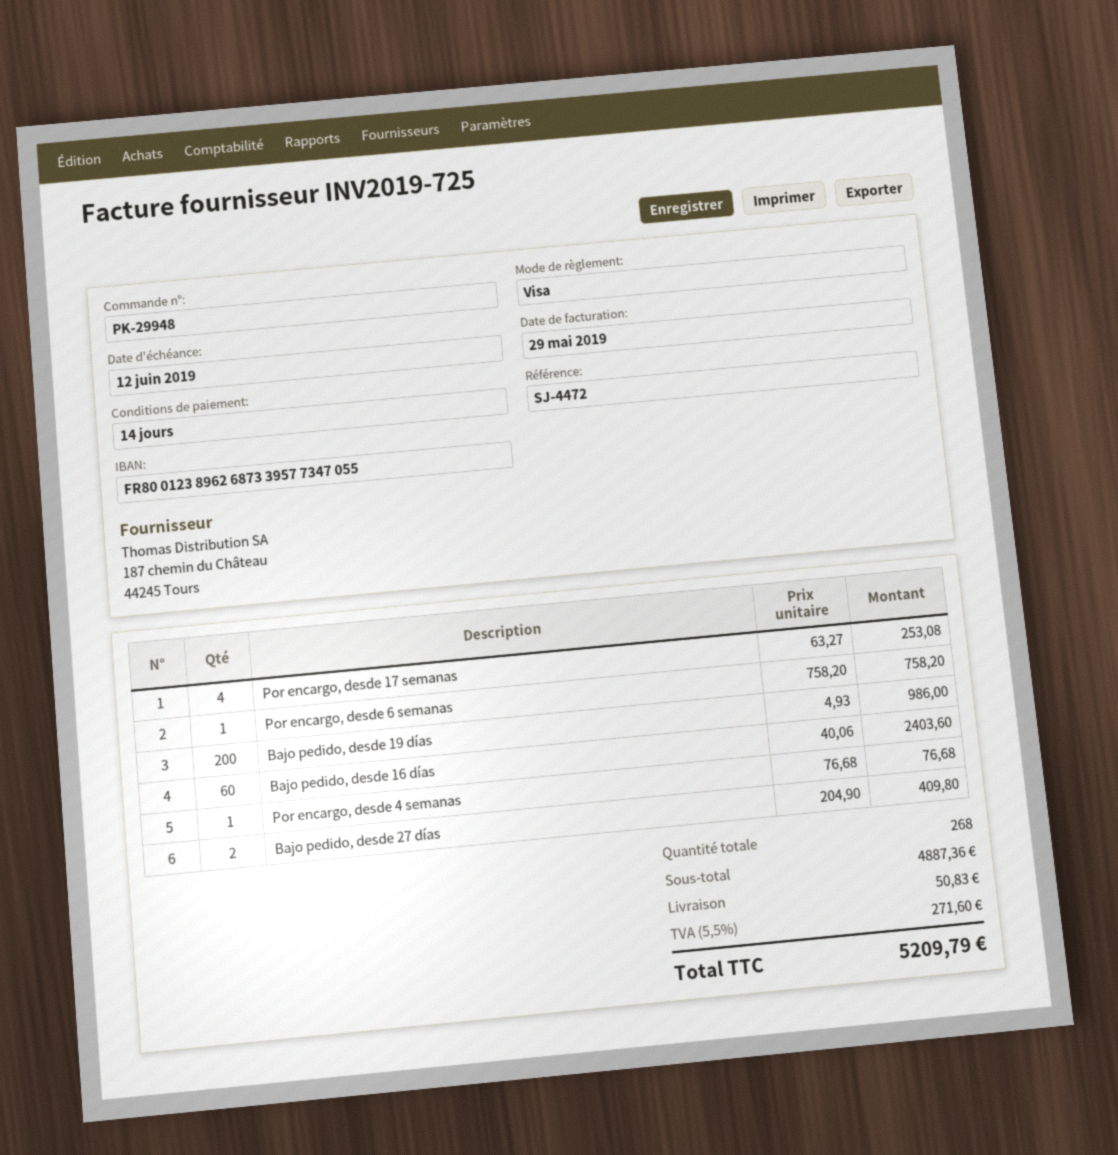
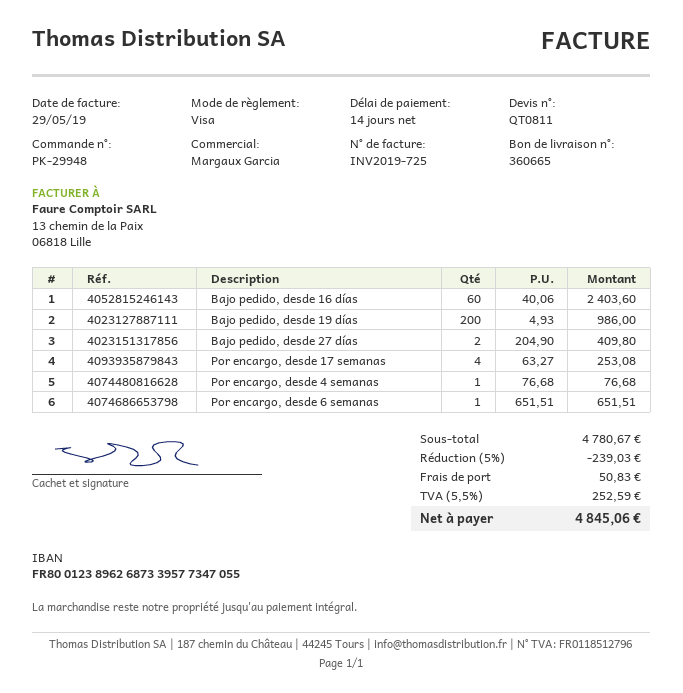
Por encargo, desde 6 semanas: 1 x 758.20 = 758.20 -> 1 x 651.51 = 651.51
subtotal: 4887.36 -> 4780.67
discount: none -> 5% = 239.03
tax: 5.5% = 271.60 -> 5.5% = 252.59
total: 5209.79 -> 4845.06

